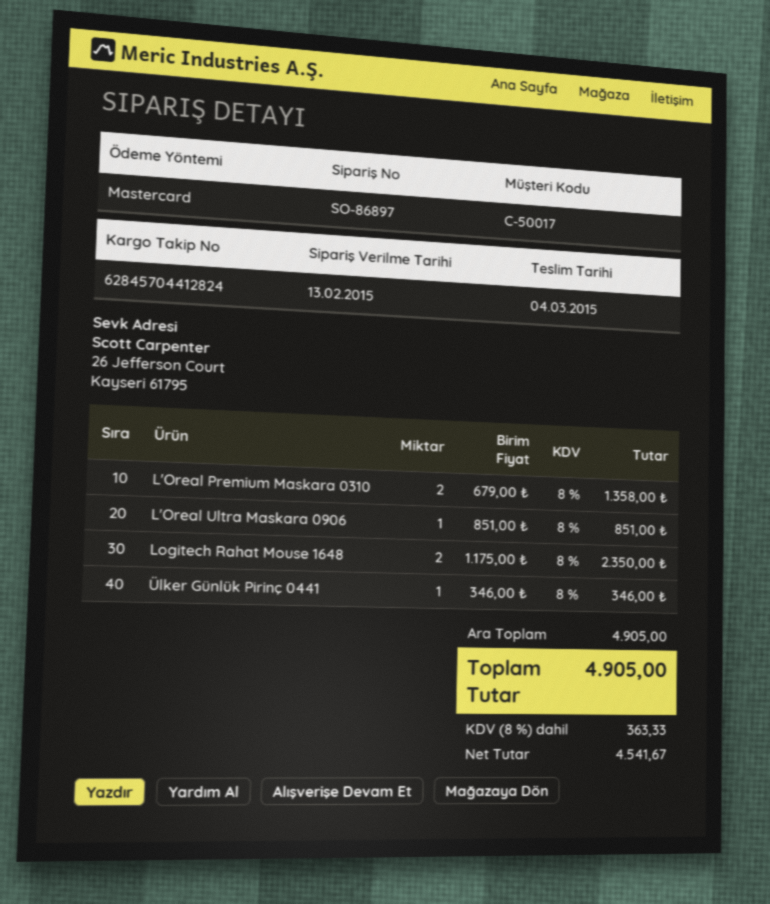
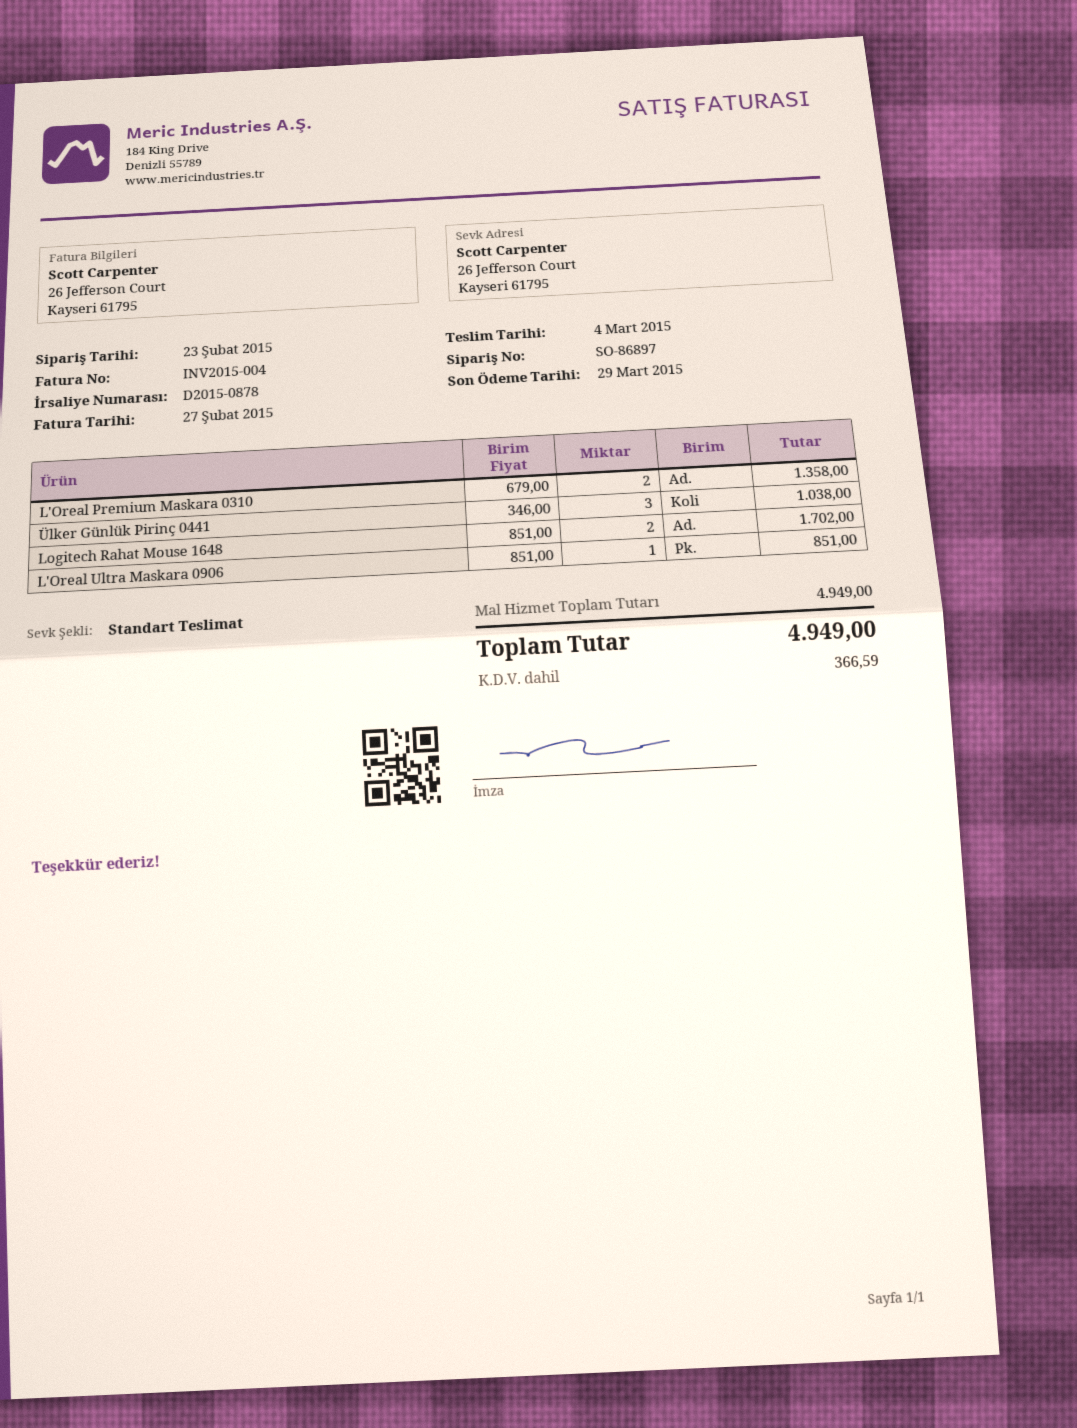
order date: 2015-02-13 -> 2015-02-23
Logitech Rahat Mouse 1648: 2 x 1175.00 = 2350.00 -> 2 x 851.00 = 1702.00
Ülker Günlük Pirinç 0441: 1 x 346.00 = 346.00 -> 3 x 346.00 = 1038.00
subtotal: 4905.00 -> 4949.00
tax: 363.33 -> 366.59
total: 4905.00 -> 4949.00

